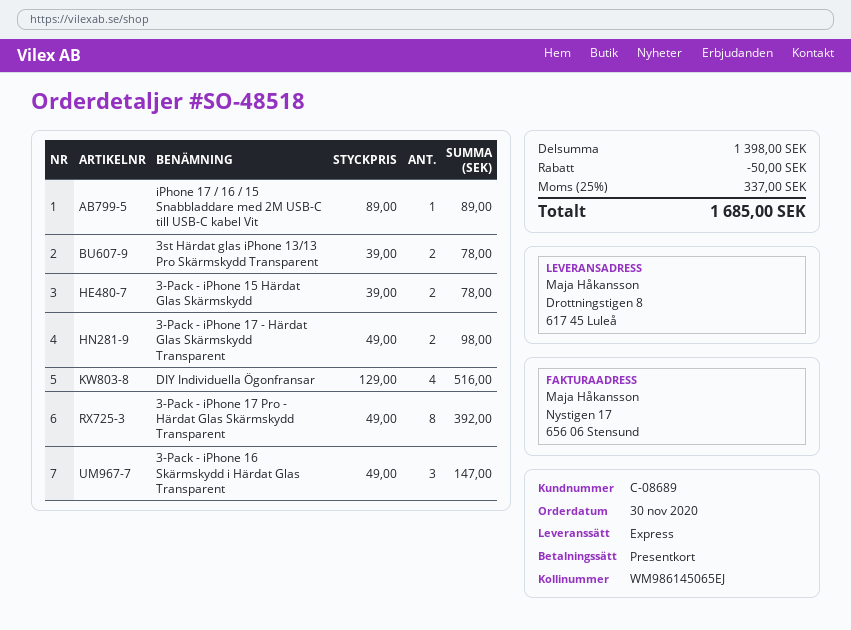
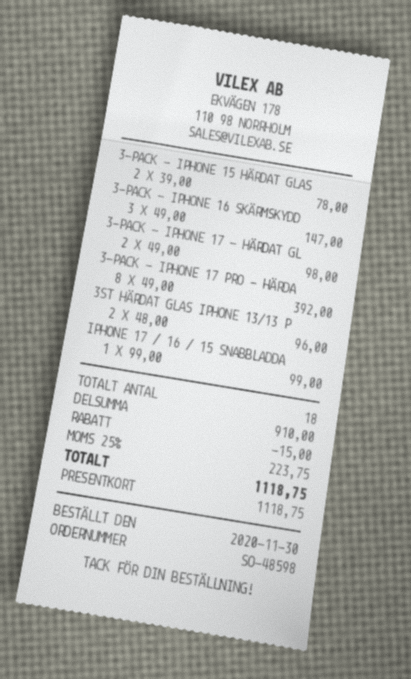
order number: SO-48518 -> SO-48598
iPhone 17 / 16 / 15 Snabbladdare med 2M USB-C till USB-C kabel Vit: 1 x 89.00 = 89.00 -> 1 x 99.00 = 99.00
3st Härdat glas iPhone 13/13 Pro Skärmskydd Transparent: 2 x 39.00 = 78.00 -> 2 x 48.00 = 96.00
DIY Individuella Ögonfransar: 4 x 129.00 = 516.00 -> none
subtotal: 1398.00 -> 910.00
discount: 50.00 -> 15.00
tax: 25% = 337.00 -> 25% = 223.75
total: 1685.00 -> 1118.75

